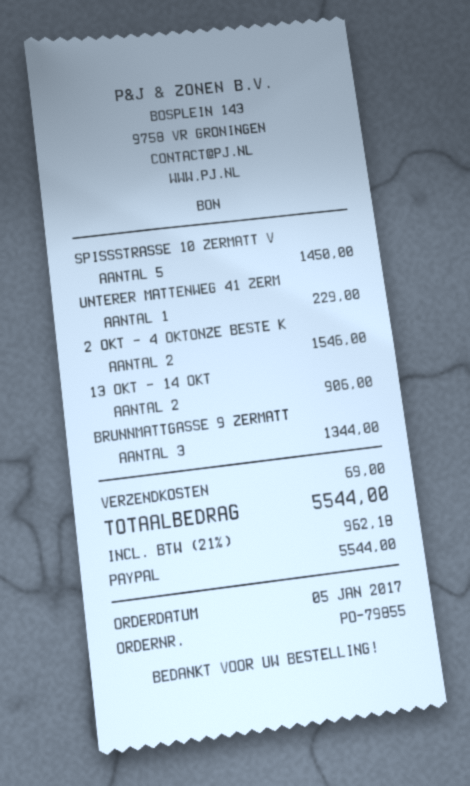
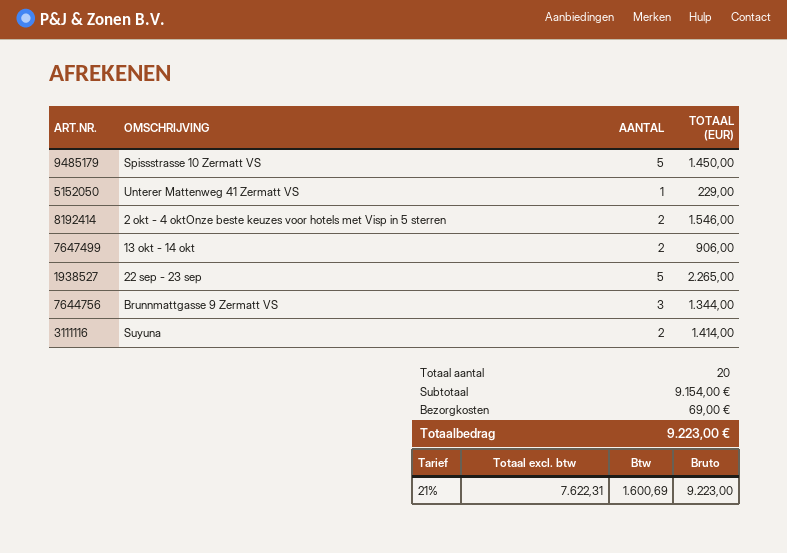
22 sep - 23 sep: none -> 5 for 2265.00
Suyuna: none -> 2 for 1414.00
tax: 21% = 962.18 -> 21% = 1600.69
total: 5544.00 -> 9223.00

